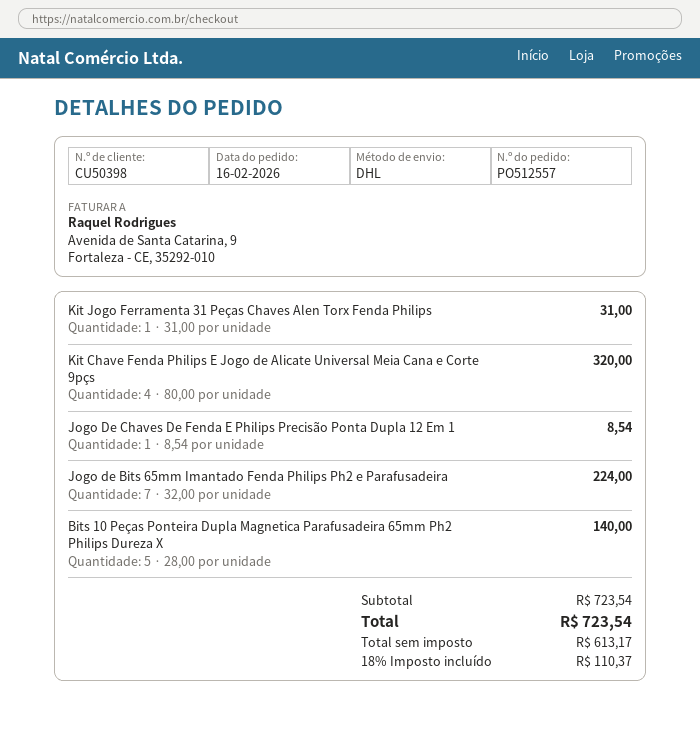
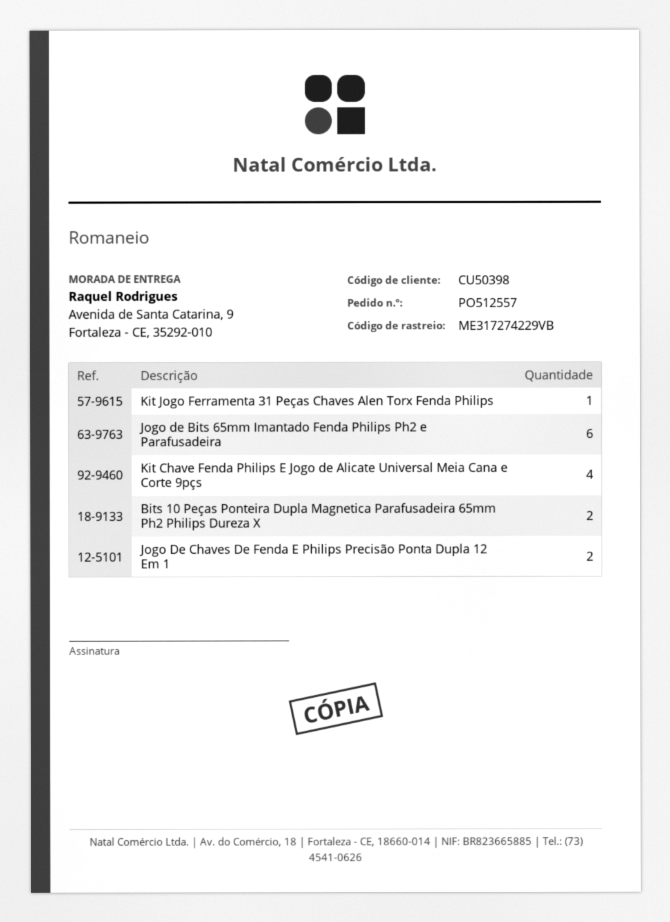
Jogo De Chaves De Fenda E Philips Precisão Ponta Dupla 12 Em 1: 1 -> 2
Jogo de Bits 65mm Imantado Fenda Philips Ph2 e Parafusadeira: 7 -> 6
Bits 10 Peças Ponteira Dupla Magnetica Parafusadeira 65mm Ph2 Philips Dureza X: 5 -> 2

